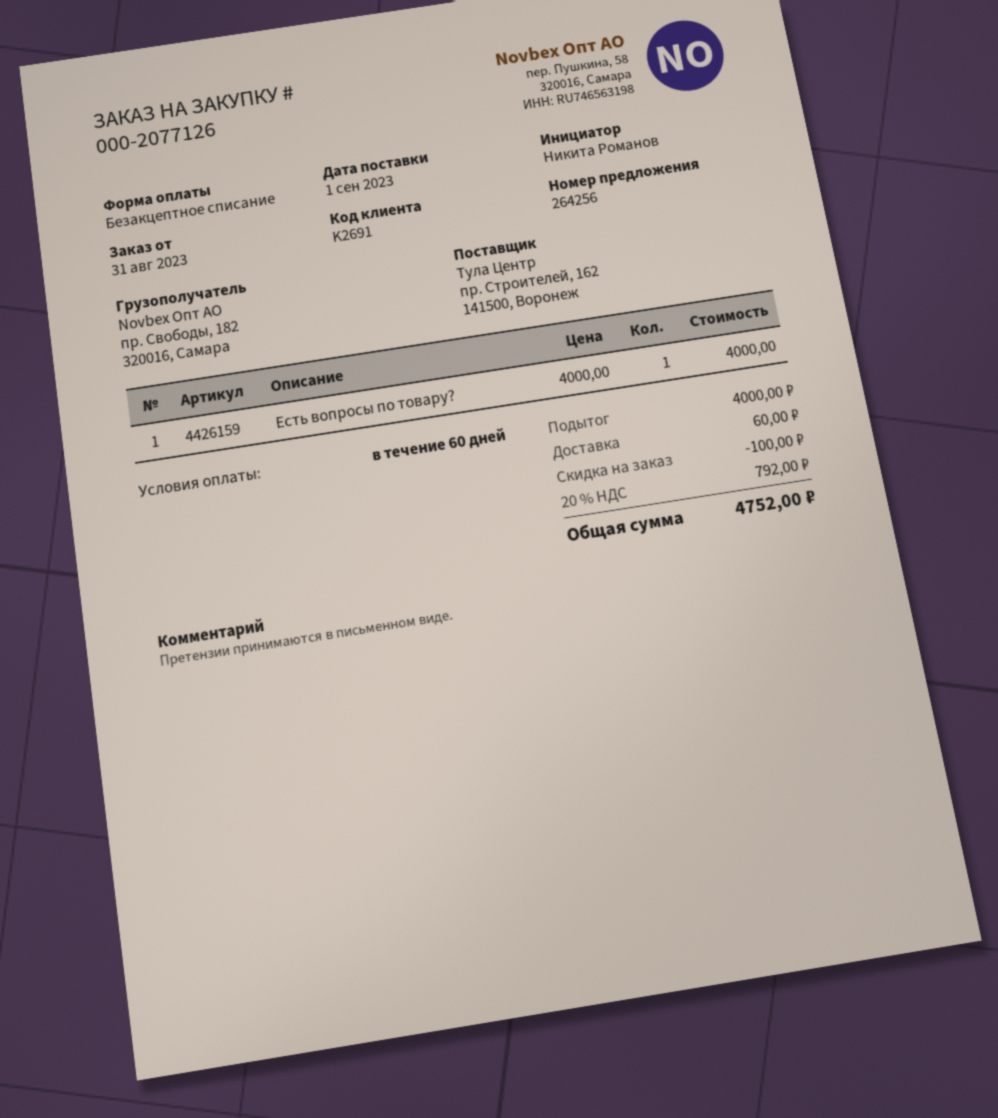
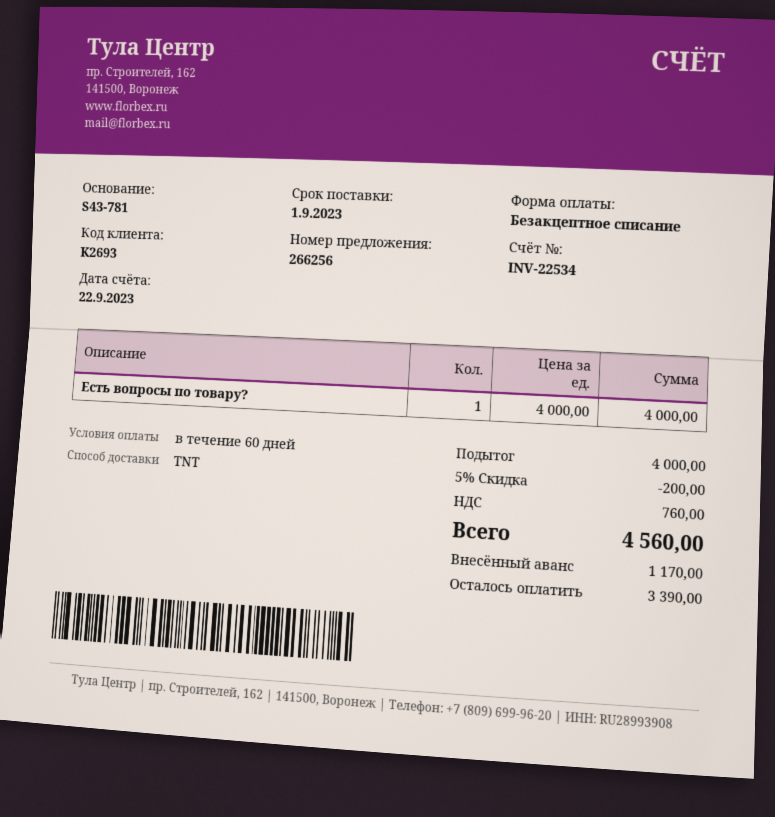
quote number: 264256 -> 266256
customer number: K2691 -> K2693
discount: 100.00 -> 200.00
shipping: 60.00 -> none
tax: 792.00 -> 760.00
total: 4752.00 -> 4560.00

